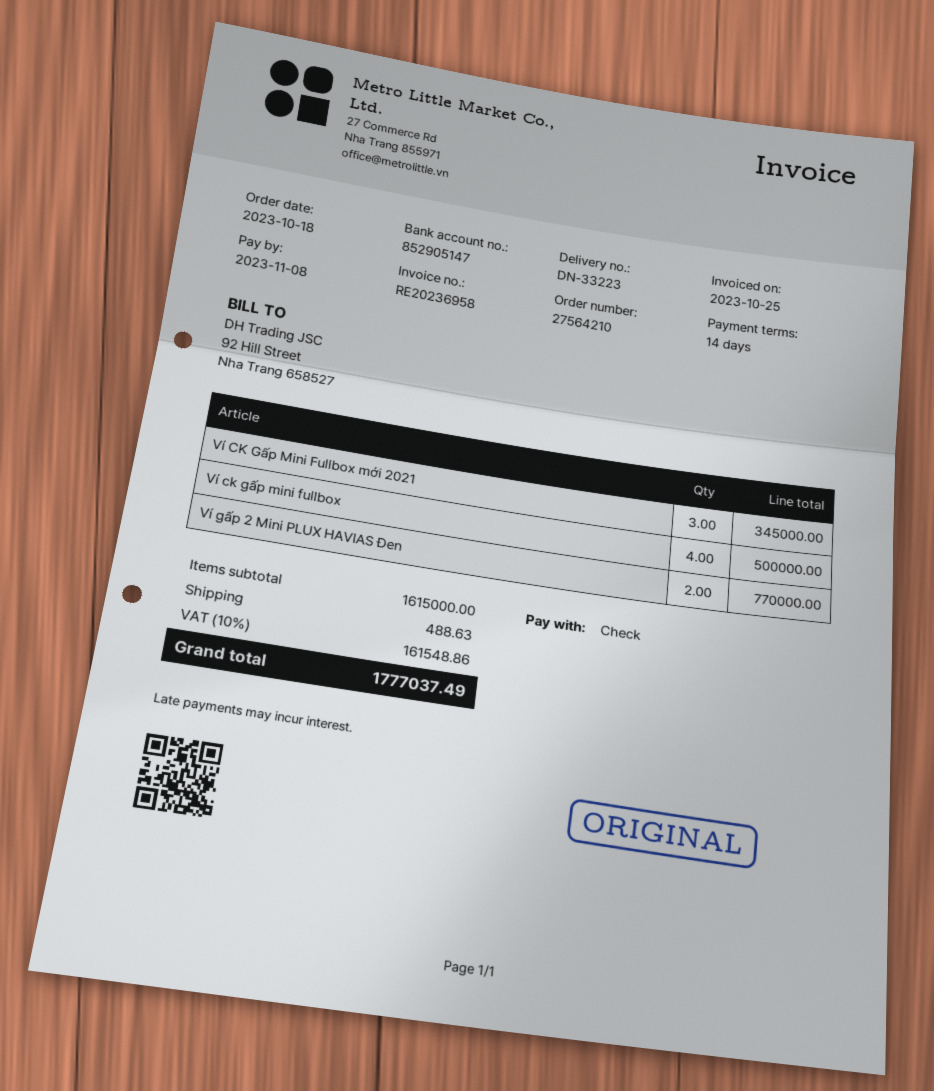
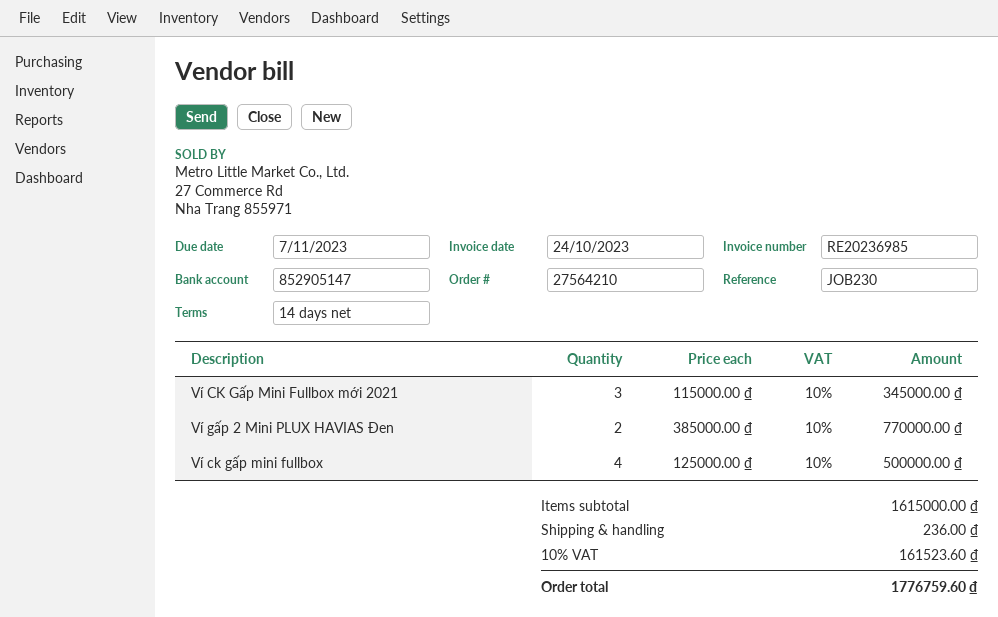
invoice number: RE20236958 -> RE20236985
invoice date: 2023-10-25 -> 2023-10-24
due date: 2023-11-08 -> 2023-11-07
shipping: 488.63 -> 236.00
tax: 10% = 161548.86 -> 10% = 161523.60
total: 1777037.49 -> 1776759.60

